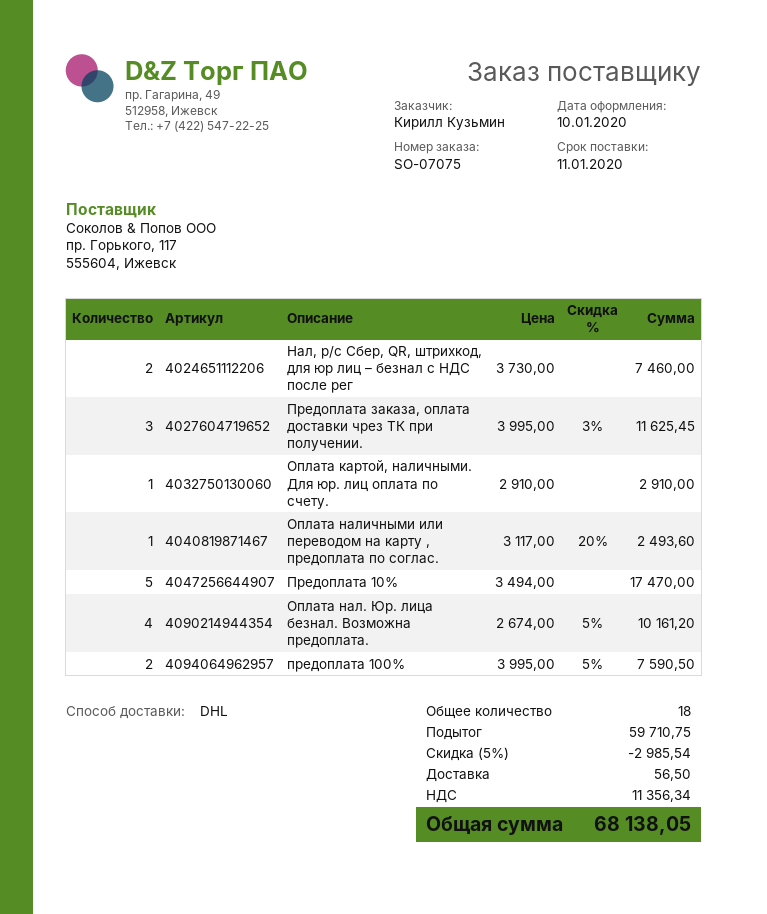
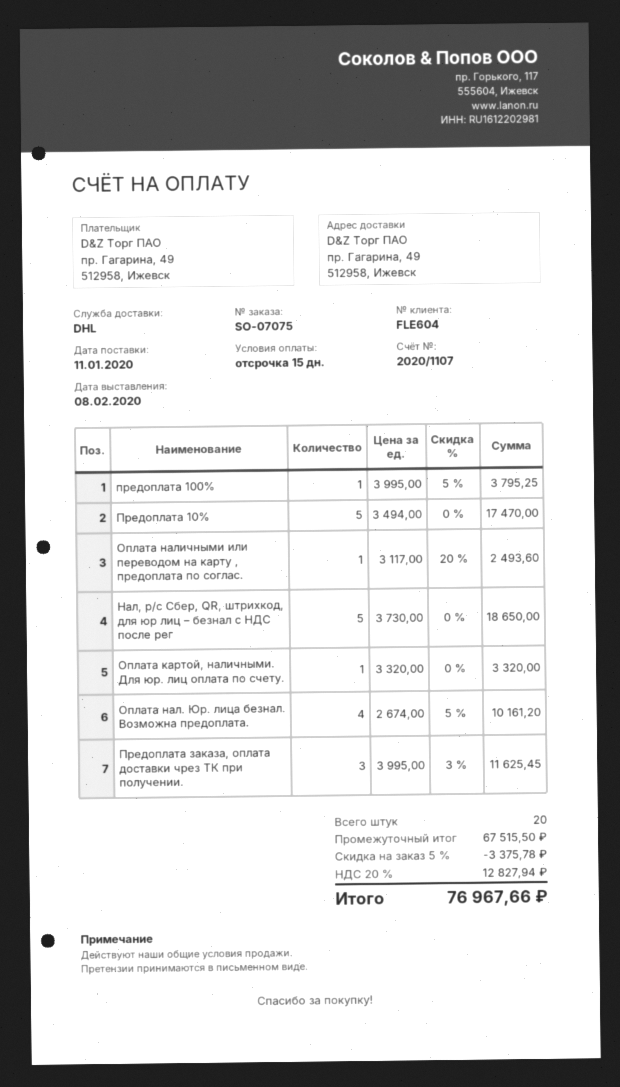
Нал, р/с Сбер, QR, штрихкод, для юр лиц – безнал с НДС после рег: 2 x 3730.00 = 7460.00 -> 5 x 3730.00 = 18650.00
Оплата картой, наличными. Для юр. лиц оплата по счету.: 1 x 2910.00 = 2910.00 -> 1 x 3320.00 = 3320.00
предоплата 100%: 2 x 3995.00 - 5% = 7590.50 -> 1 x 3995.00 - 5% = 3795.25
total quantity: 18 -> 20
subtotal: 59710.75 -> 67515.50
discount: 5% = 2985.54 -> 5% = 3375.78
shipping: 56.50 -> none
tax: 11356.34 -> 12827.94
total: 68138.05 -> 76967.66

